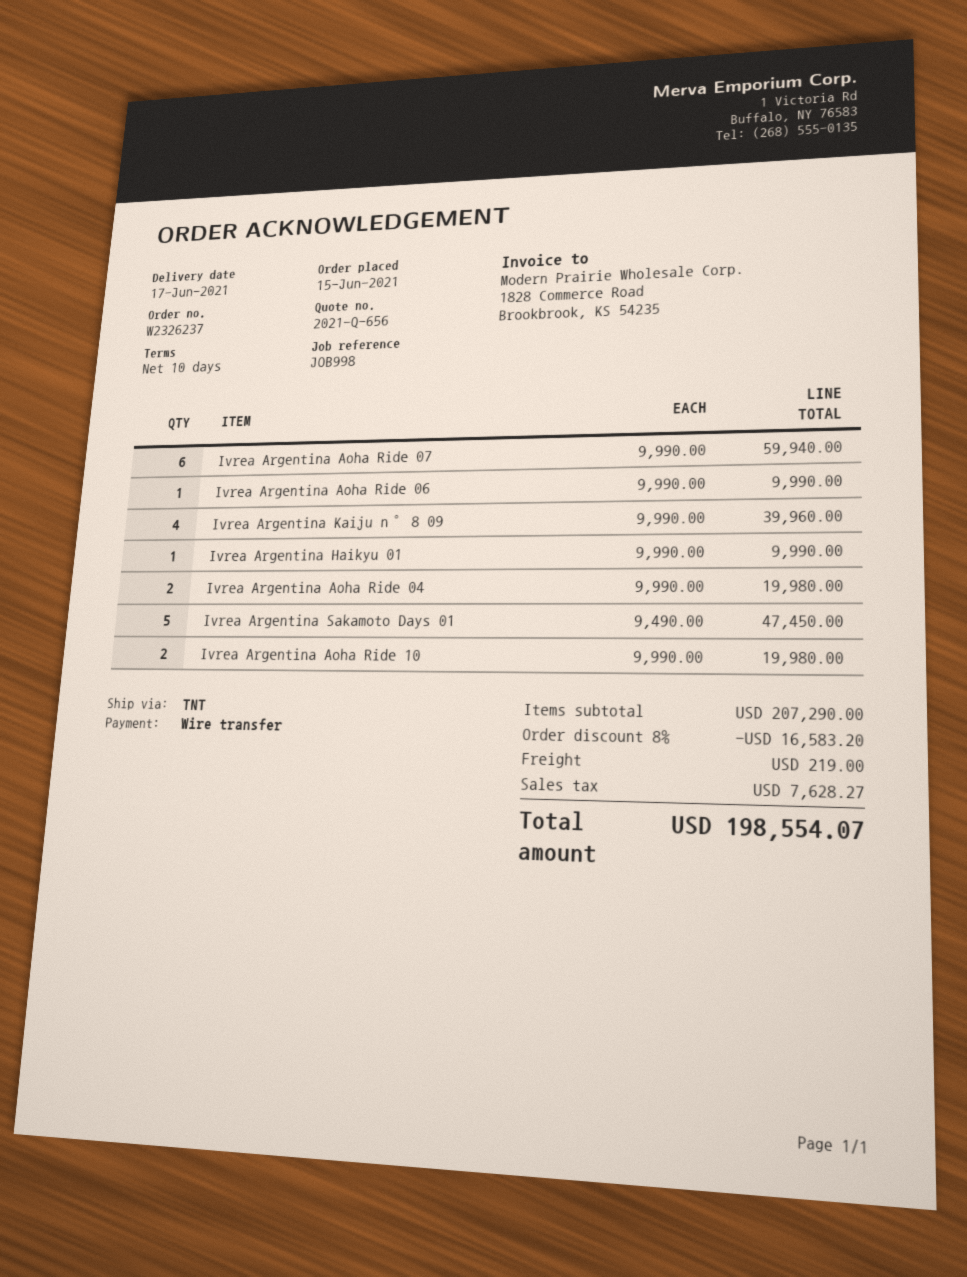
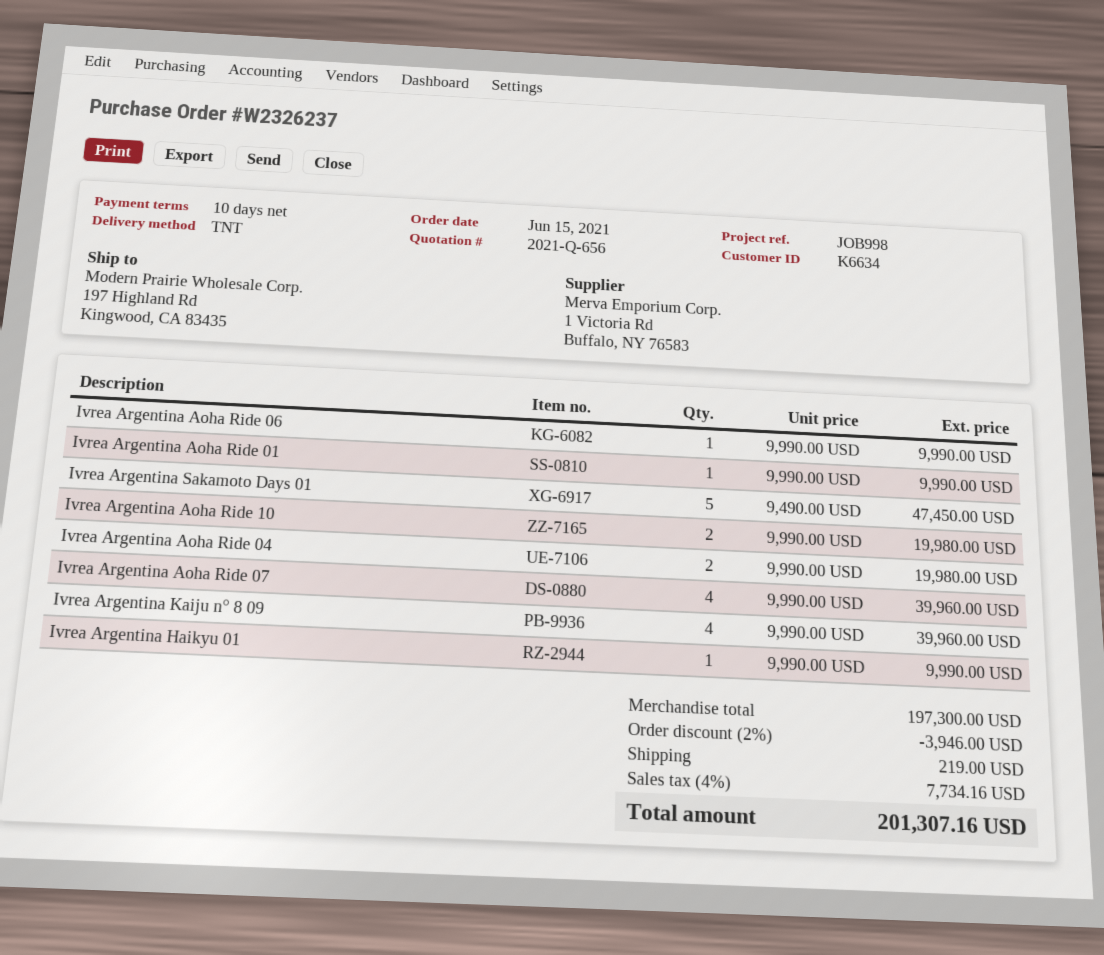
Ivrea Argentina Aoha Ride 07: 6 x 9990.00 = 59940.00 -> 4 x 9990.00 = 39960.00
Ivrea Argentina Aoha Ride 01: none -> 1 x 9990.00 = 9990.00
subtotal: 207290.00 -> 197300.00
discount: 8% = 16583.20 -> 2% = 3946.00
tax: 7628.27 -> 7734.16
total: 198554.07 -> 201307.16

